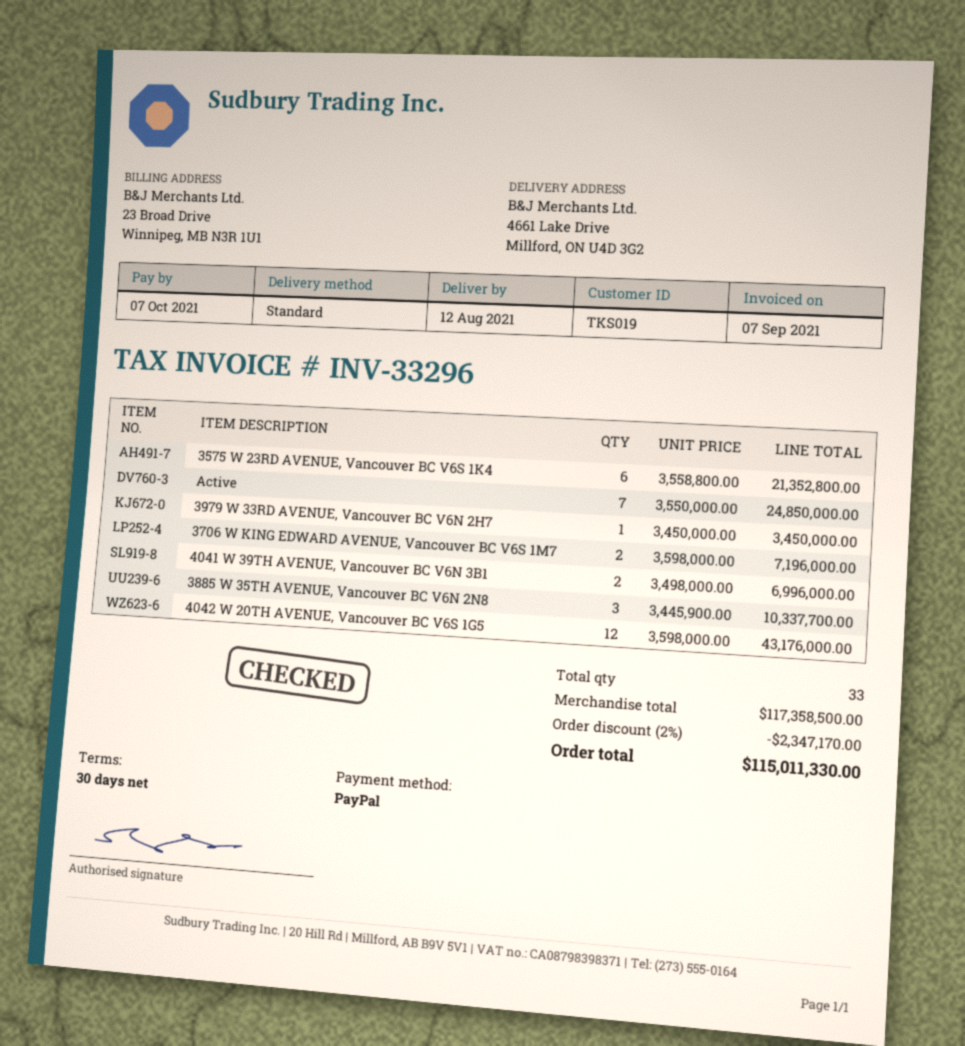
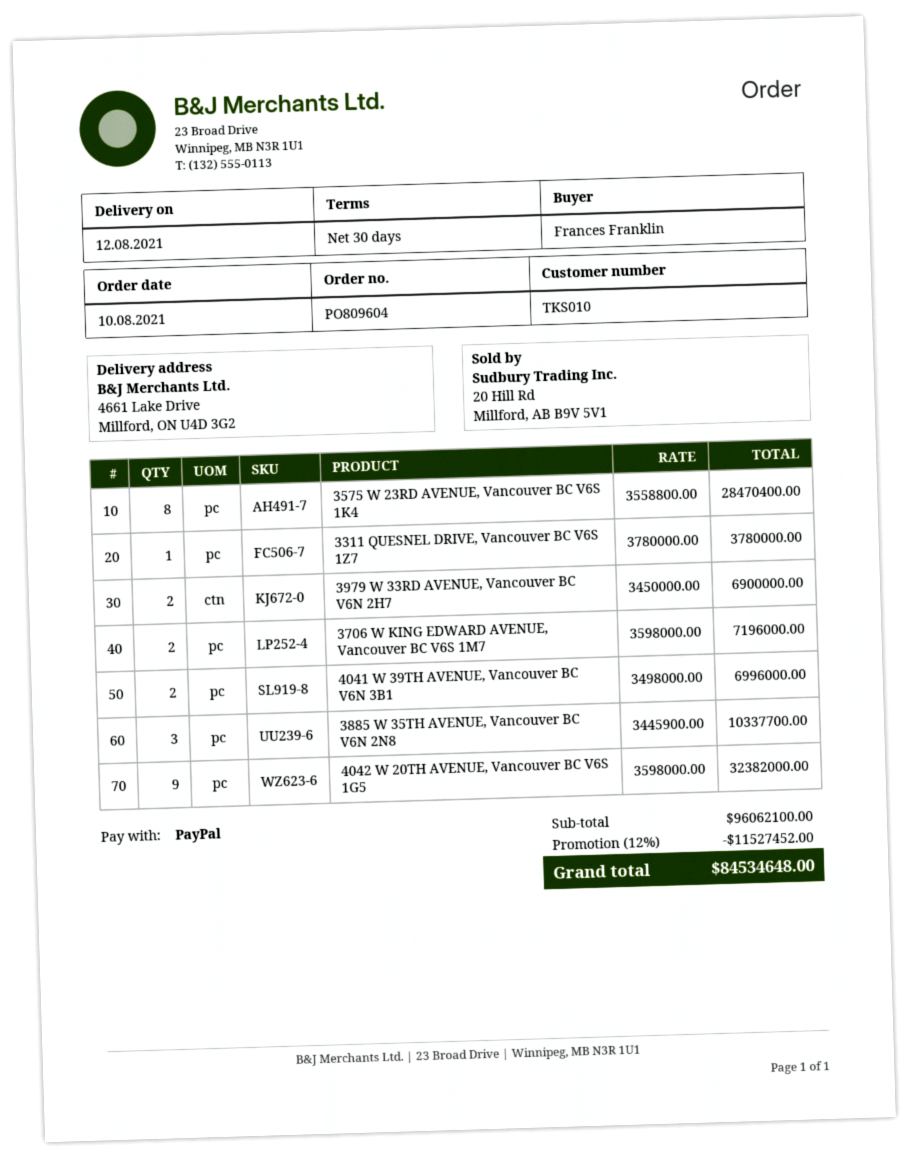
customer number: TKS019 -> TKS010
3575 W 23RD AVENUE, Vancouver BC V6S 1K4: 6 x 3558800.00 = 21352800.00 -> 8 x 3558800.00 = 28470400.00
Active: 7 x 3550000.00 = 24850000.00 -> none
3979 W 33RD AVENUE, Vancouver BC V6N 2H7: 1 x 3450000.00 = 3450000.00 -> 2 x 3450000.00 = 6900000.00
4042 W 20TH AVENUE, Vancouver BC V6S 1G5: 12 x 3598000.00 = 43176000.00 -> 9 x 3598000.00 = 32382000.00
3311 QUESNEL DRIVE, Vancouver BC V6S 1Z7: none -> 1 x 3780000.00 = 3780000.00
subtotal: 117358500.00 -> 96062100.00
discount: 2% = 2347170.00 -> 12% = 11527452.00
total: 115011330.00 -> 84534648.00

